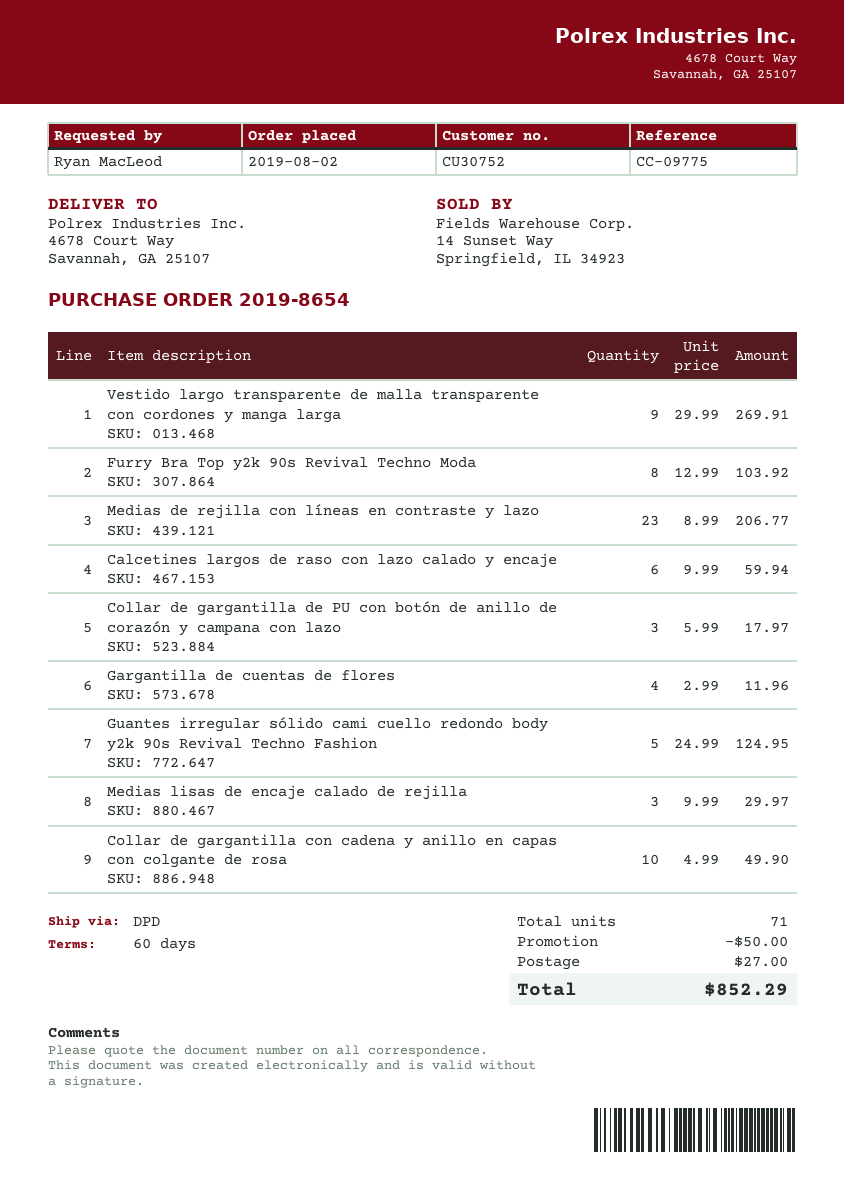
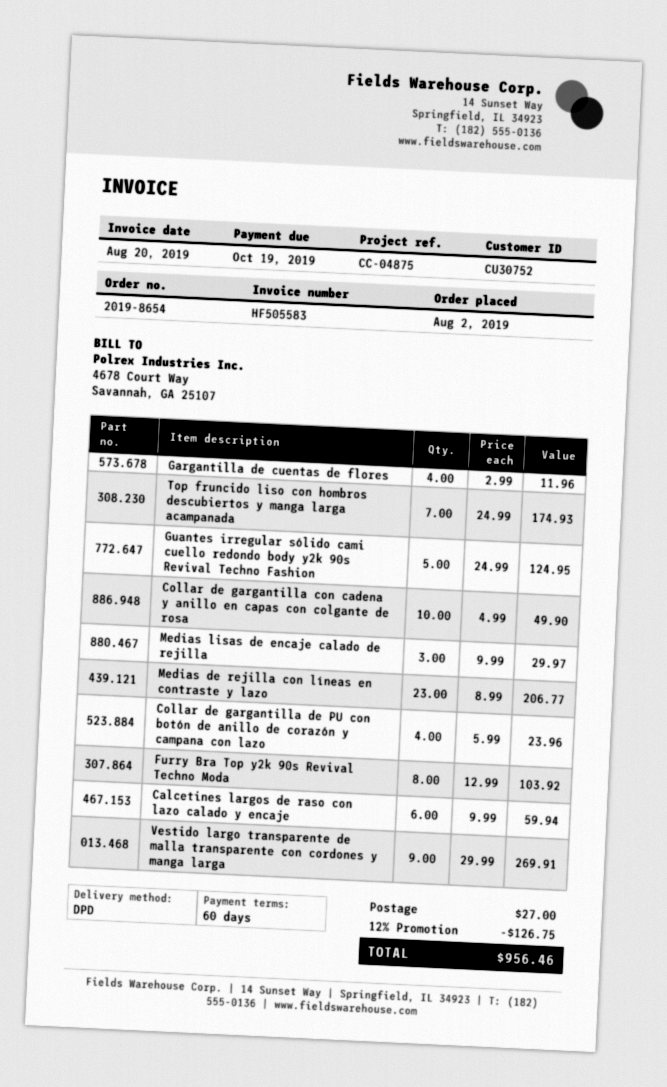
reference: CC-09775 -> CC-04875
Collar de gargantilla de PU con botón de anillo de corazón y campana con lazo: 3 x 5.99 = 17.97 -> 4 x 5.99 = 23.96
Top fruncido liso con hombros descubiertos y manga larga acampanada: none -> 7 x 24.99 = 174.93
discount: 50.00 -> 126.75
total: 852.29 -> 956.46

